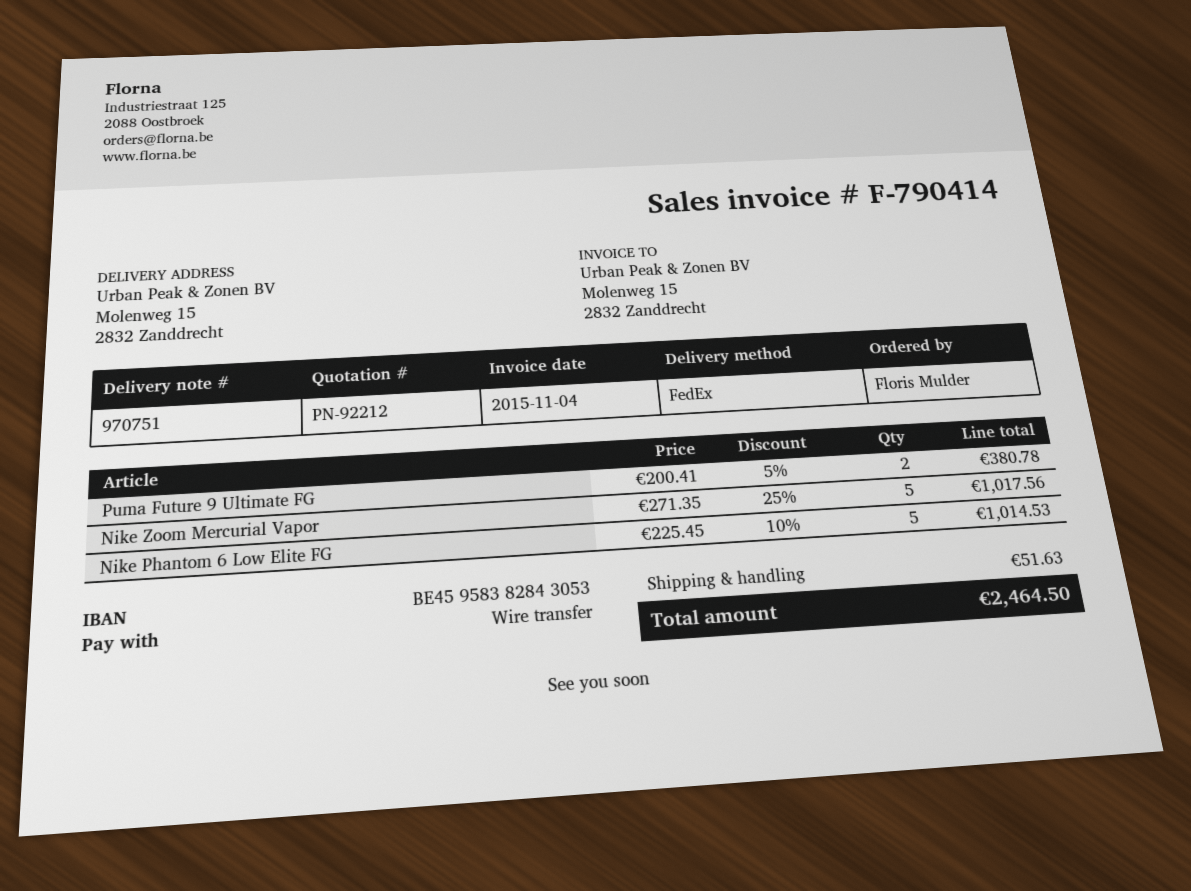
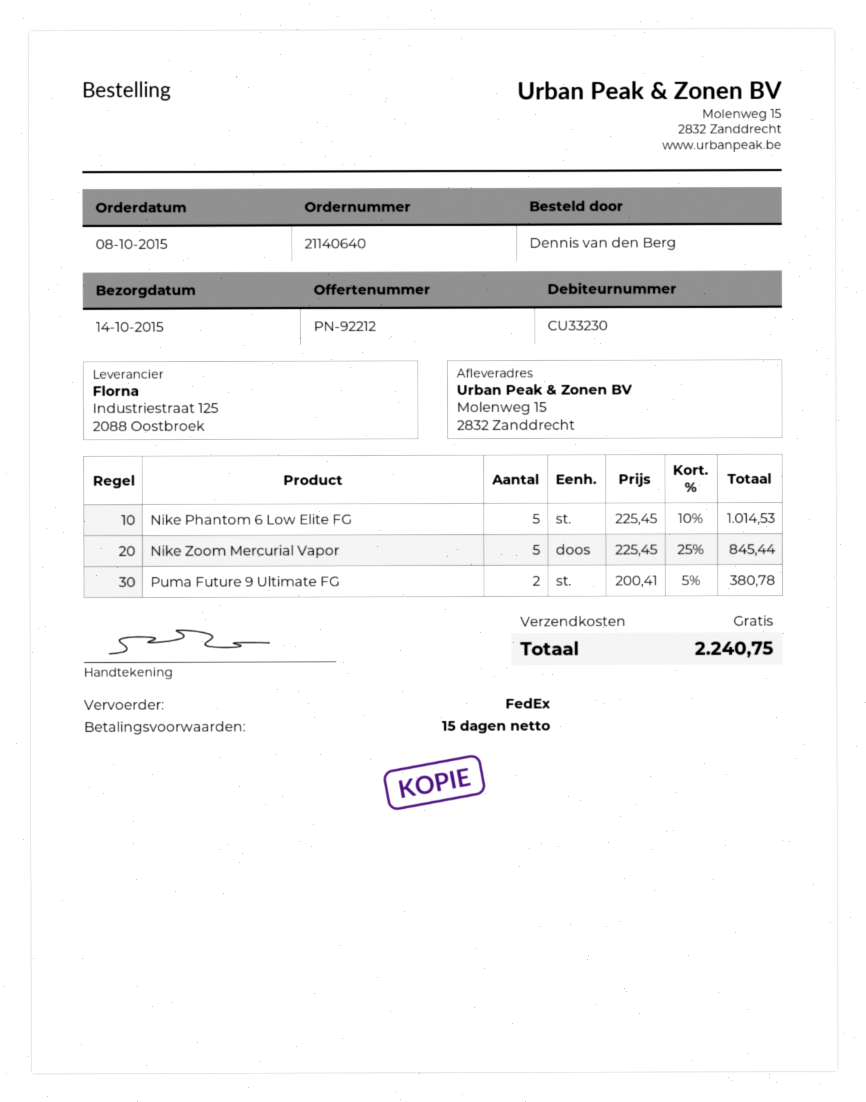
ordered by: Floris Mulder -> Dennis van den Berg
Nike Zoom Mercurial Vapor: 5 x 271.35 - 25% = 1017.56 -> 5 x 225.45 - 25% = 845.44
shipping: 51.63 -> 0.00
total: 2464.50 -> 2240.75

